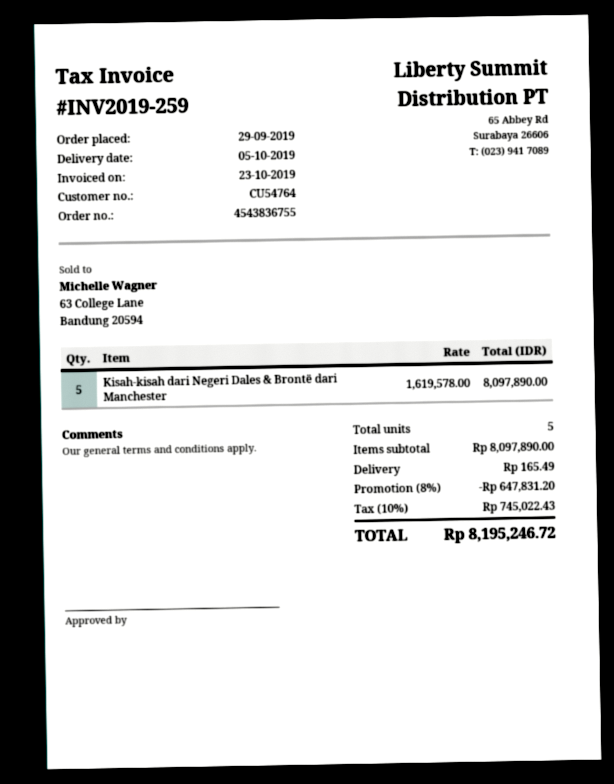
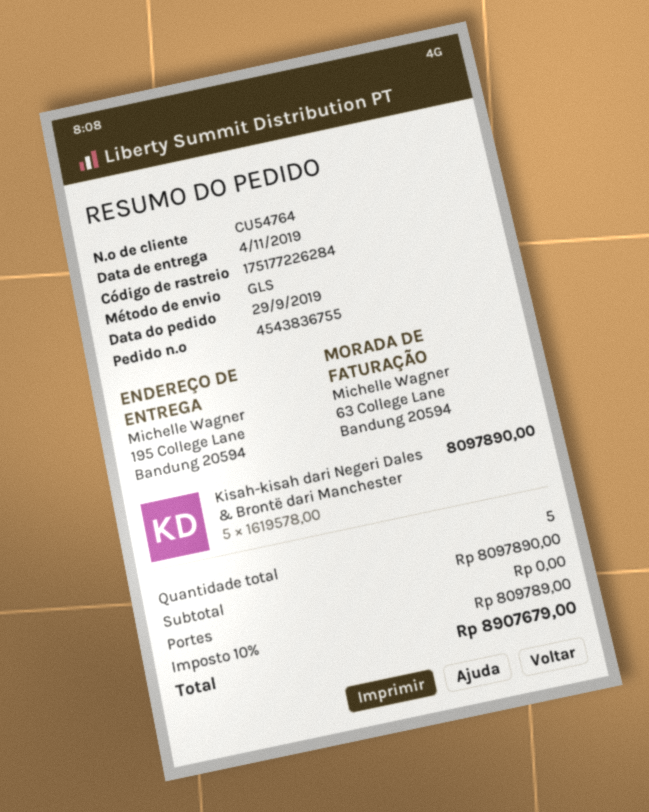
delivery date: 2019-10-05 -> 2019-11-04
discount: 8% = 647831.20 -> none
shipping: 165.49 -> 0.00
tax: 10% = 745022.43 -> 10% = 809789.00
total: 8195246.72 -> 8907679.00

